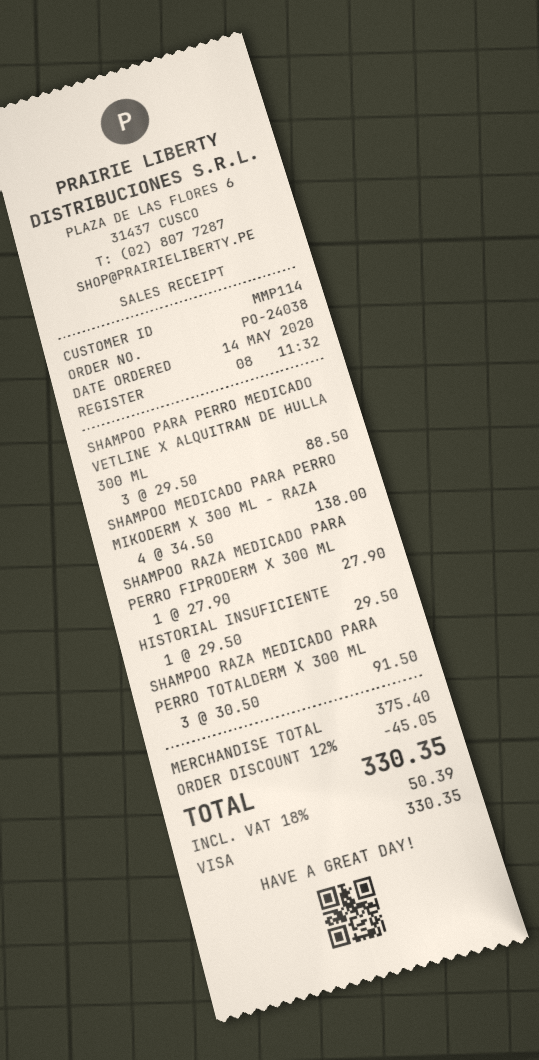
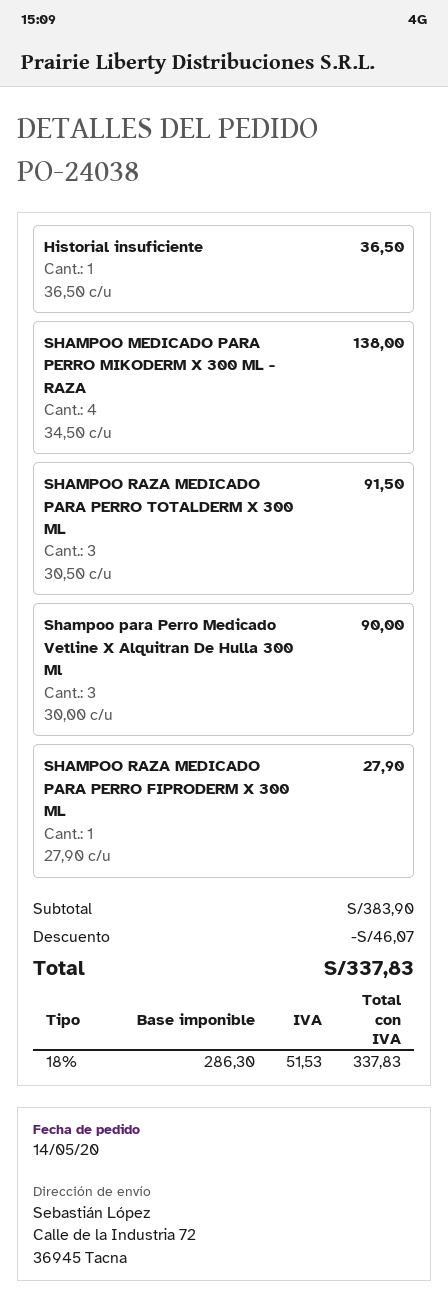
SHAMPOO PARA PERRO MEDICADO VETLINE X ALQUITRAN DE HULLA 300 ML: 3 x 29.50 = 88.50 -> 3 x 30.00 = 90.00
HISTORIAL INSUFICIENTE: 1 x 29.50 = 29.50 -> 1 x 36.50 = 36.50
subtotal: 375.40 -> 383.90
discount: 45.05 -> 46.07
tax: 18% = 50.39 -> 18% = 51.53
total: 330.35 -> 337.83

